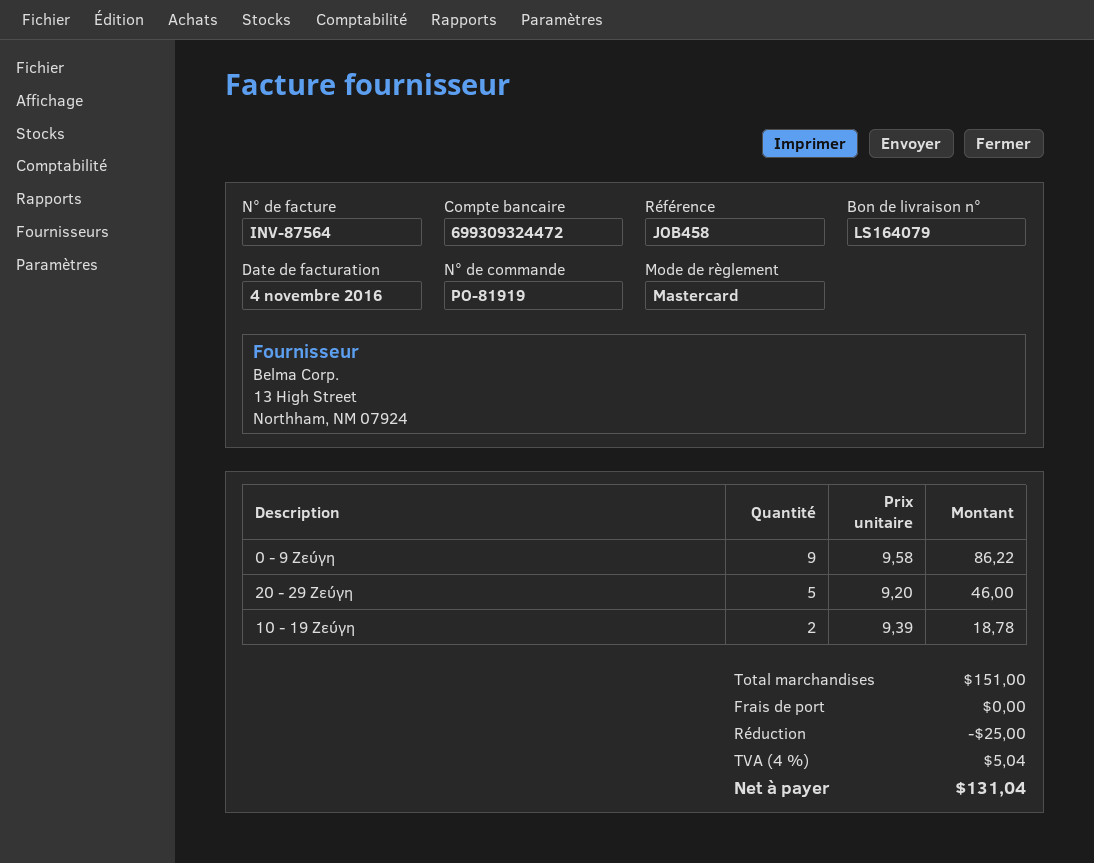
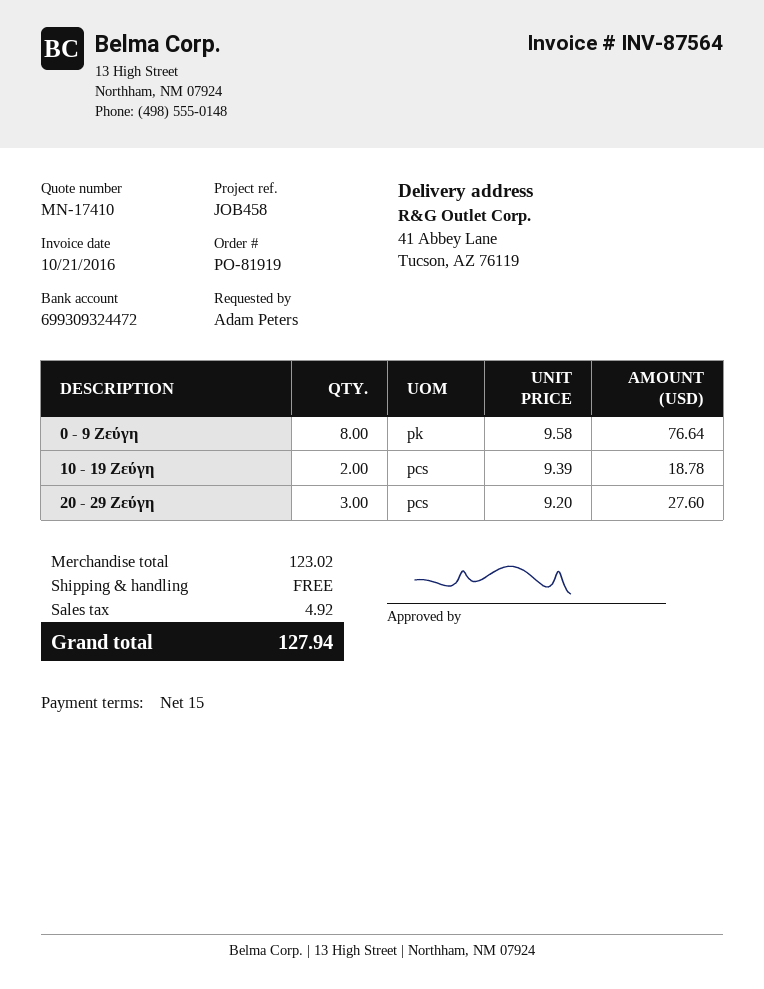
invoice date: 2016-11-04 -> 2016-10-21
0 - 9 Ζεύγη: 9 x 9.58 = 86.22 -> 8 x 9.58 = 76.64
20 - 29 Ζεύγη: 5 x 9.20 = 46.00 -> 3 x 9.20 = 27.60
subtotal: 151.00 -> 123.02
discount: 25.00 -> none
tax: 5.04 -> 4.92
total: 131.04 -> 127.94

